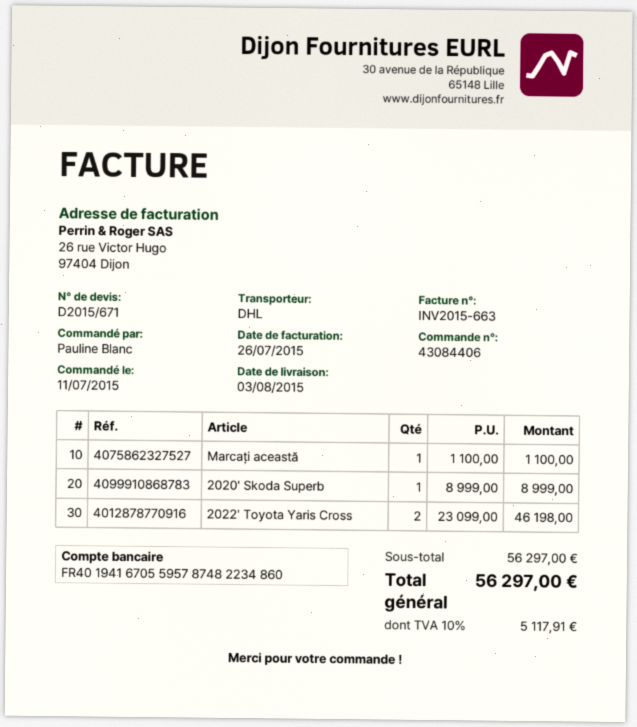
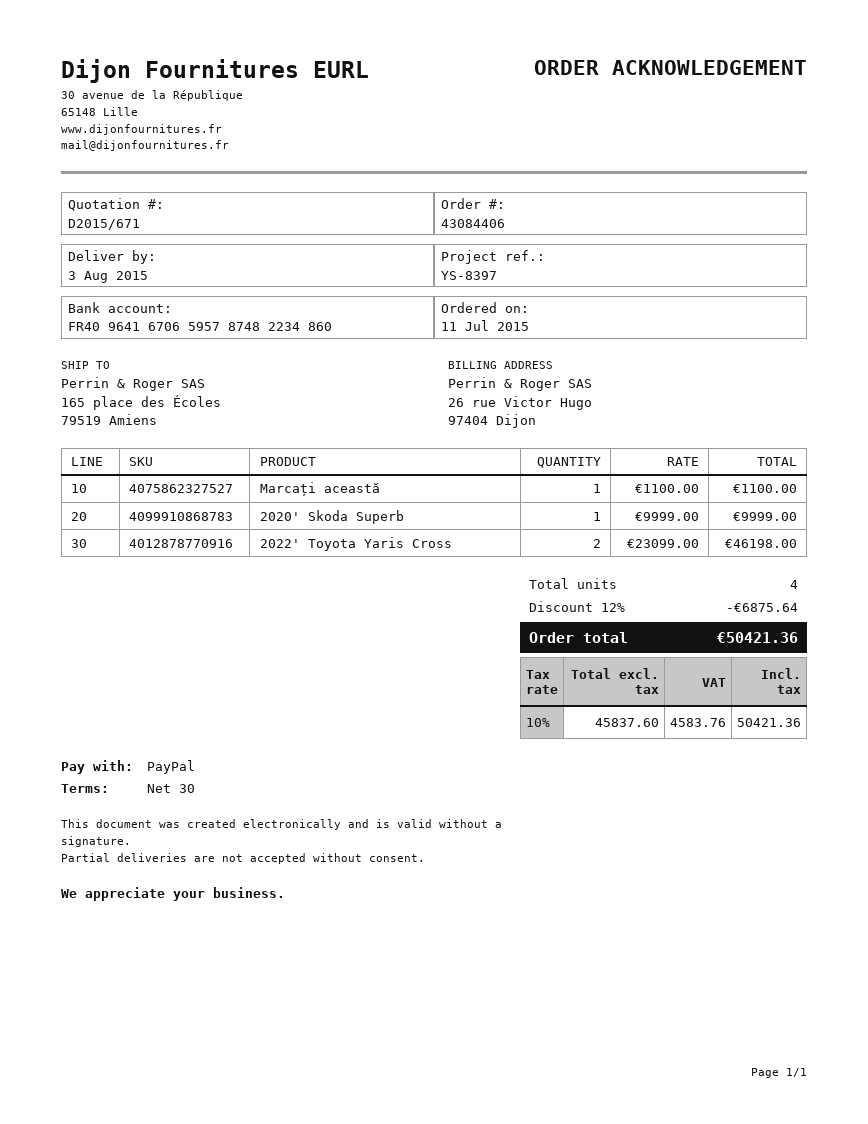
bank account: FR4019416705595787482234860 -> FR4096416706595787482234860
2020' Skoda Superb: 1 x 8999.00 = 8999.00 -> 1 x 9999.00 = 9999.00
discount: none -> 12% = 6875.64
tax: 10% = 5117.91 -> 10% = 4583.76
total: 56297.00 -> 50421.36

